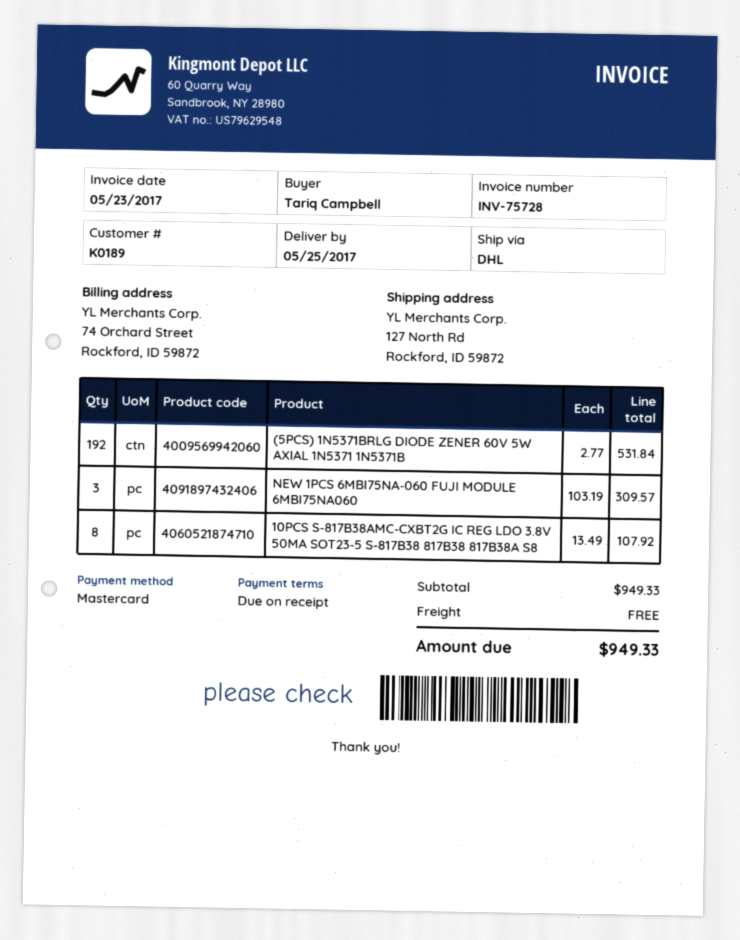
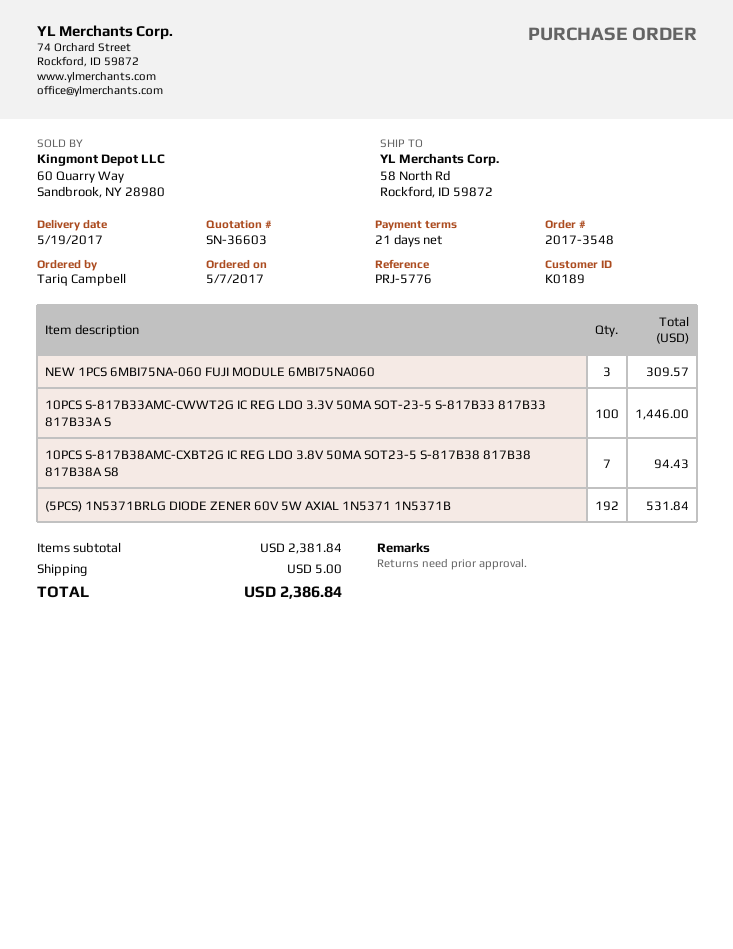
delivery date: 2017-05-25 -> 2017-05-19
payment terms: on receipt -> 21 days
ship to: 127 North Rd, Rockford, ID 59872 -> 58 North Rd, Rockford, ID 59872
10PCS S-817B38AMC-CXBT2G IC REG LDO 3.8V 50MA SOT23-5 S-817B38 817B38 817B38A S8: 8 for 107.92 -> 7 for 94.43
10PCS S-817B33AMC-CWWT2G IC REG LDO 3.3V 50MA SOT-23-5 S-817B33 817B33 817B33A S: none -> 100 for 1446.00
subtotal: 949.33 -> 2381.84
shipping: 0.00 -> 5.00
total: 949.33 -> 2386.84

